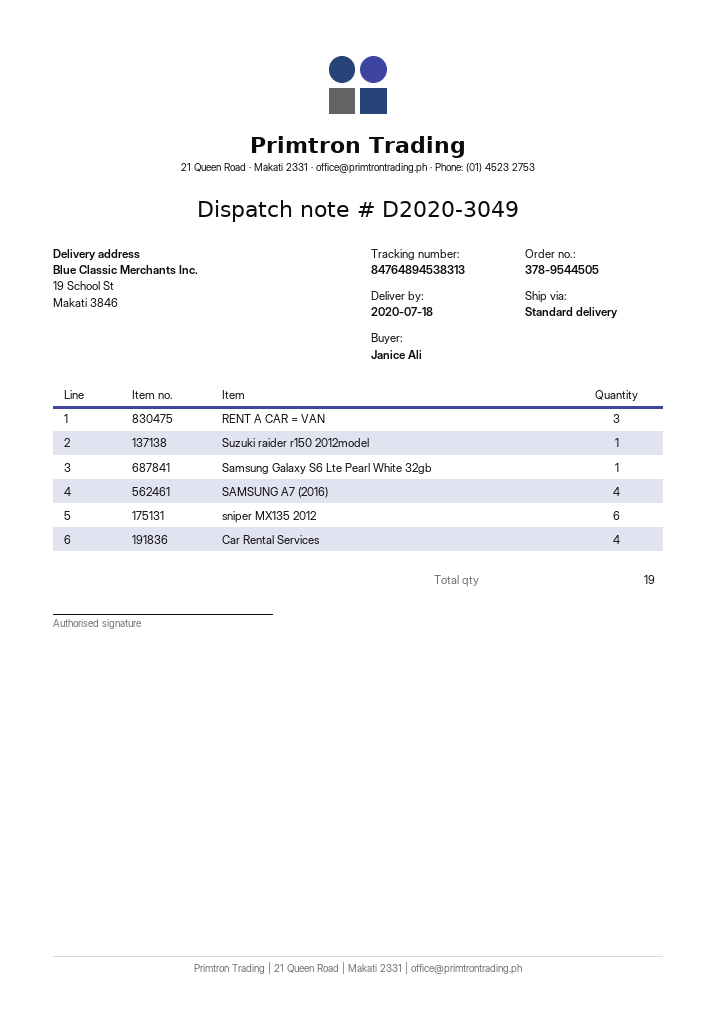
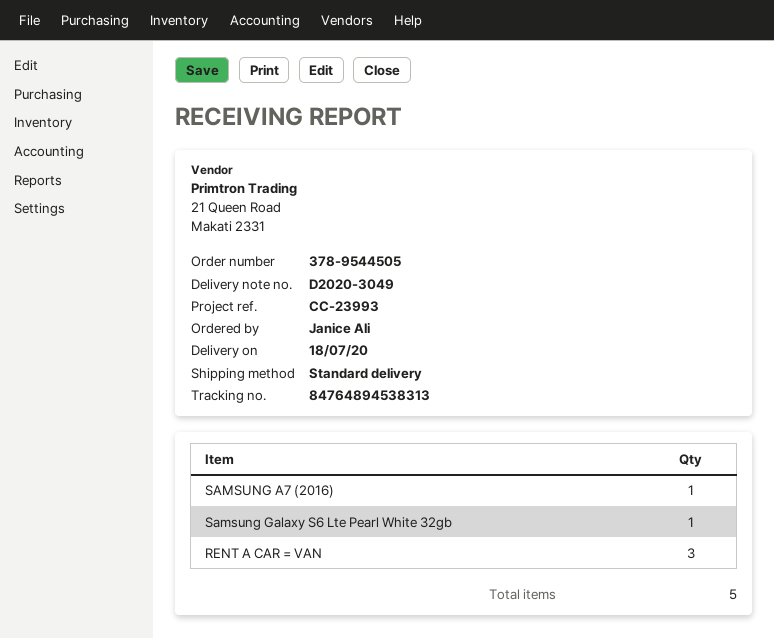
Suzuki raider r150 2012model: 1 -> none
SAMSUNG A7 (2016): 4 -> 1
sniper MX135 2012: 6 -> none
Car Rental Services: 4 -> none
total quantity: 19 -> 5

